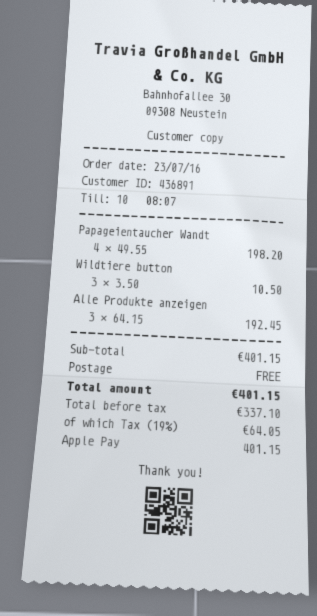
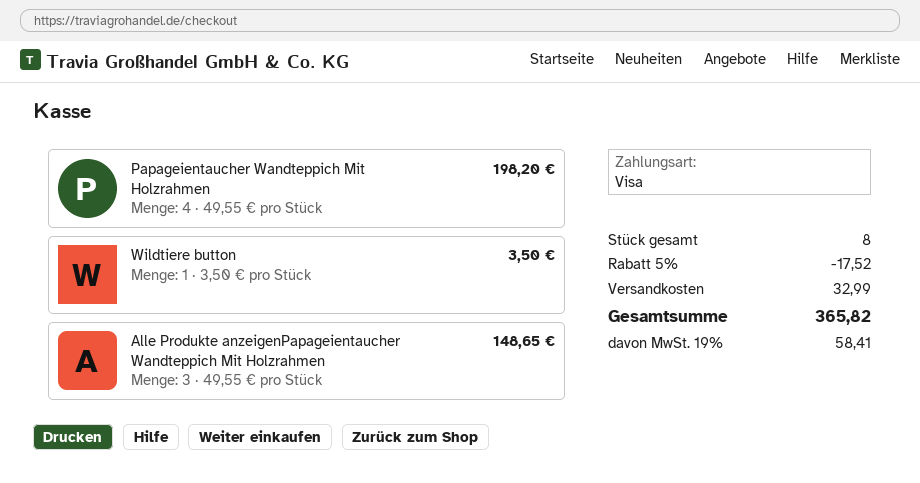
payment method: Apple Pay -> Visa
Wildtiere button: 3 x 3.50 = 10.50 -> 1 x 3.50 = 3.50
Alle Produkte anzeigen: 3 x 64.15 = 192.45 -> 3 x 49.55 = 148.65
discount: none -> 5% = 17.52
shipping: 0.00 -> 32.99
tax: 19% = 64.05 -> 19% = 58.41
total: 401.15 -> 365.82

